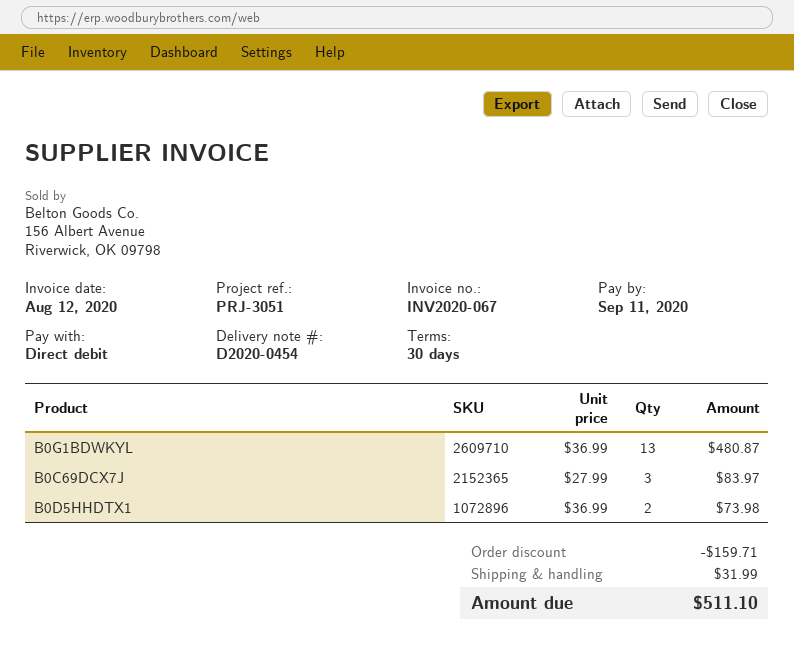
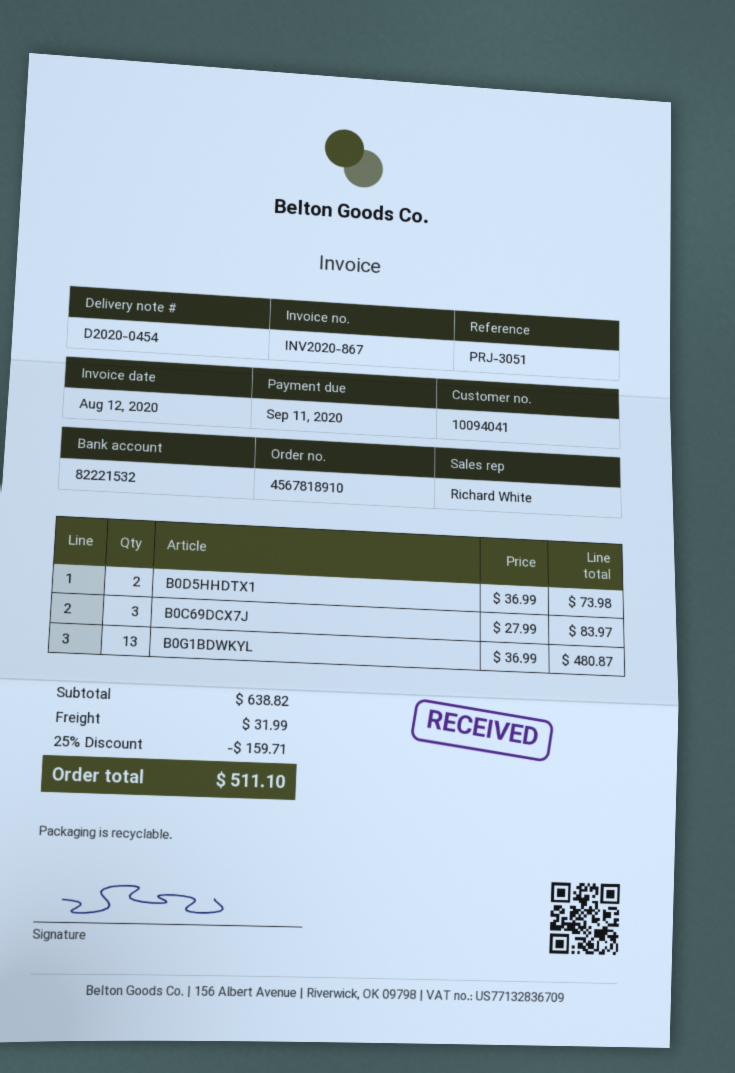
invoice number: INV2020-067 -> INV2020-867

